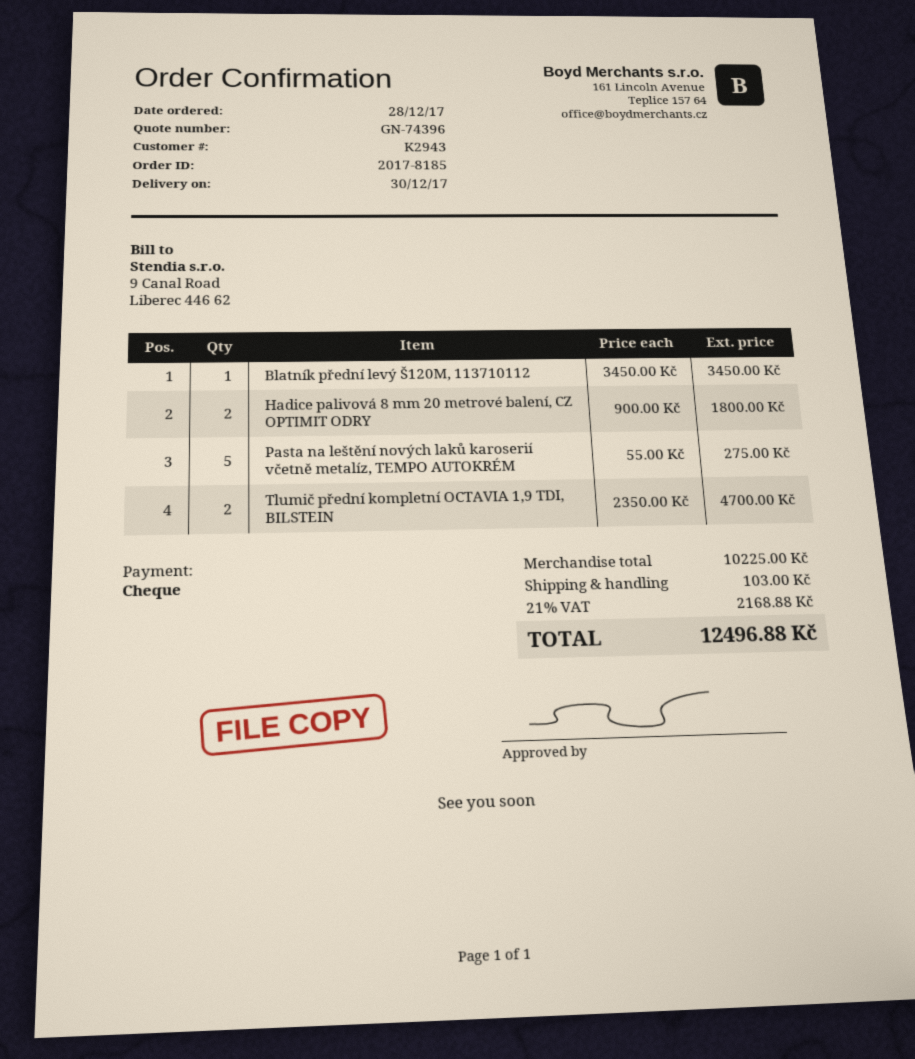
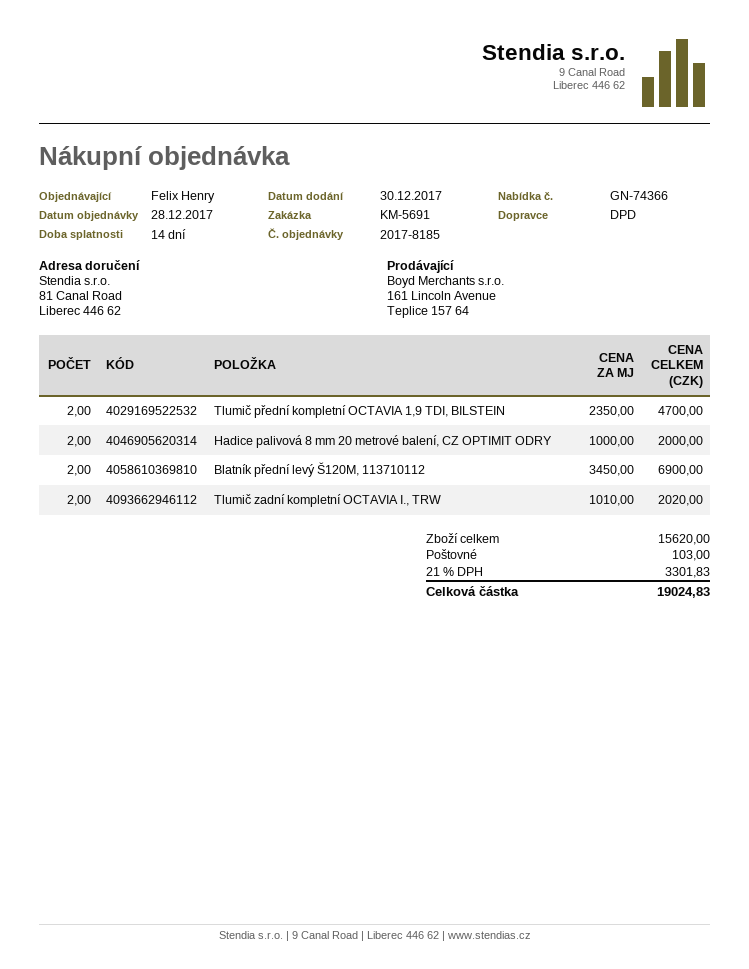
quote number: GN-74396 -> GN-74366
Blatník přední levý Š120M, 113710112: 1 x 3450.00 = 3450.00 -> 2 x 3450.00 = 6900.00
Hadice palivová 8 mm 20 metrové balení, CZ OPTIMIT ODRY: 2 x 900.00 = 1800.00 -> 2 x 1000.00 = 2000.00
Pasta na leštění nových laků karoserií včetně metalíz, TEMPO AUTOKRÉM: 5 x 55.00 = 275.00 -> none
Tlumič zadní kompletní OCTAVIA I., TRW: none -> 2 x 1010.00 = 2020.00
subtotal: 10225.00 -> 15620.00
tax: 21% = 2168.88 -> 21% = 3301.83
total: 12496.88 -> 19024.83

